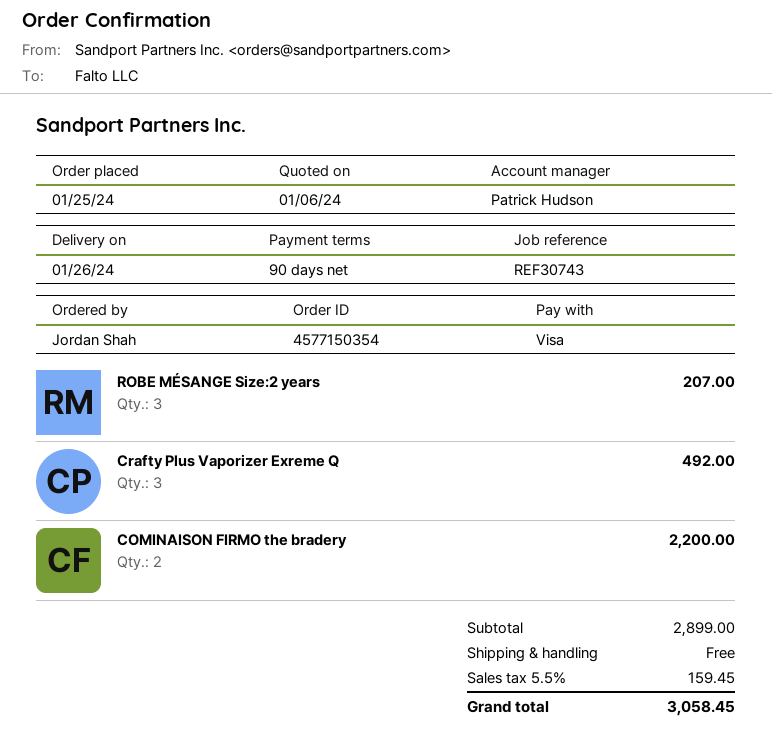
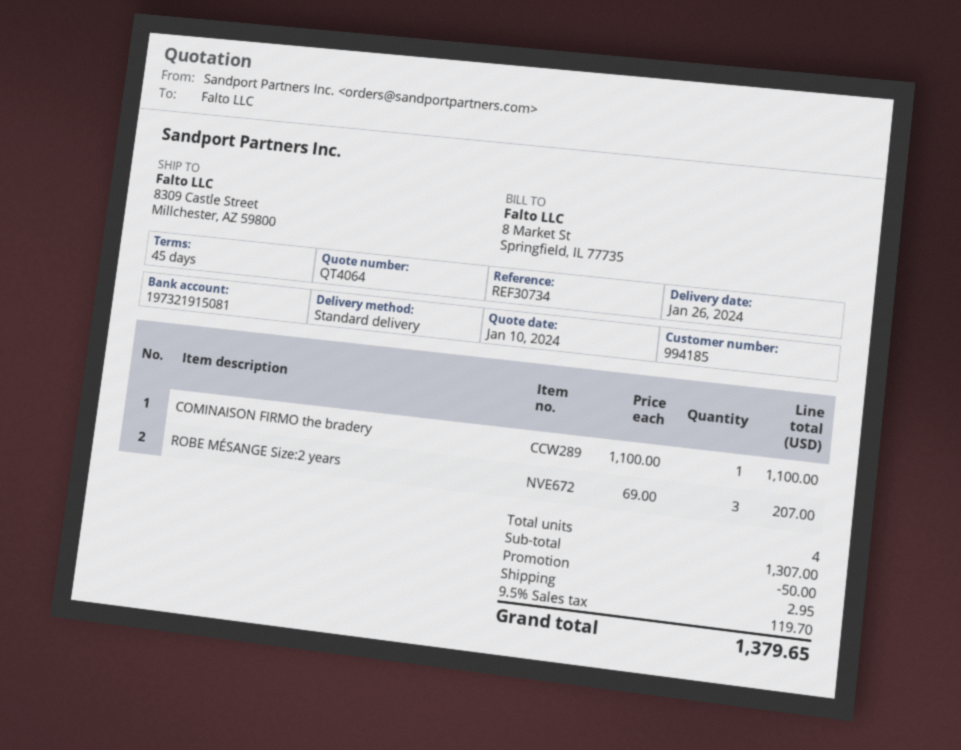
quote date: 2024-01-06 -> 2024-01-10
payment terms: 90 days -> 45 days
reference: REF30743 -> REF30734
Crafty Plus Vaporizer Exreme Q: 3 for 492.00 -> none
COMINAISON FIRMO the bradery: 2 for 2200.00 -> 1 for 1100.00
subtotal: 2899.00 -> 1307.00
discount: none -> 50.00
shipping: 0.00 -> 2.95
tax: 5.5% = 159.45 -> 9.5% = 119.70
total: 3058.45 -> 1379.65

